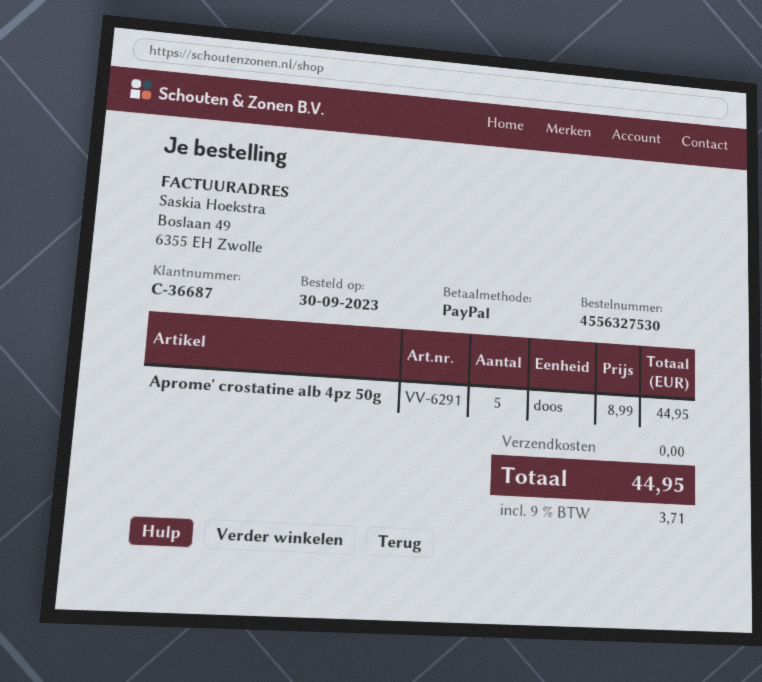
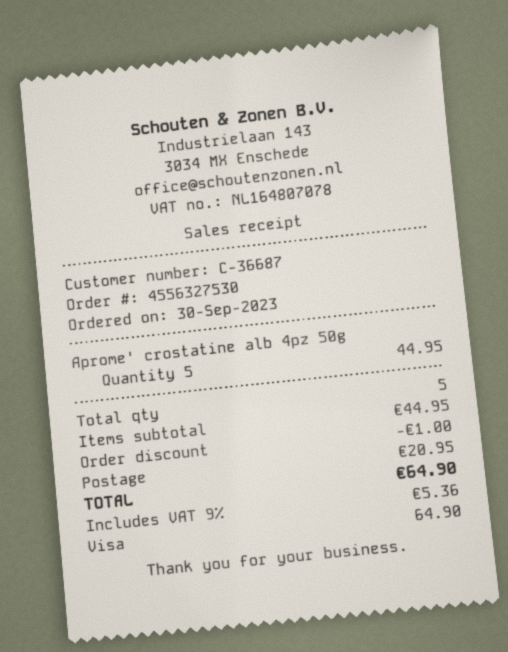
payment method: PayPal -> Visa
discount: none -> 1.00
shipping: 0.00 -> 20.95
tax: 9% = 3.71 -> 9% = 5.36
total: 44.95 -> 64.90

